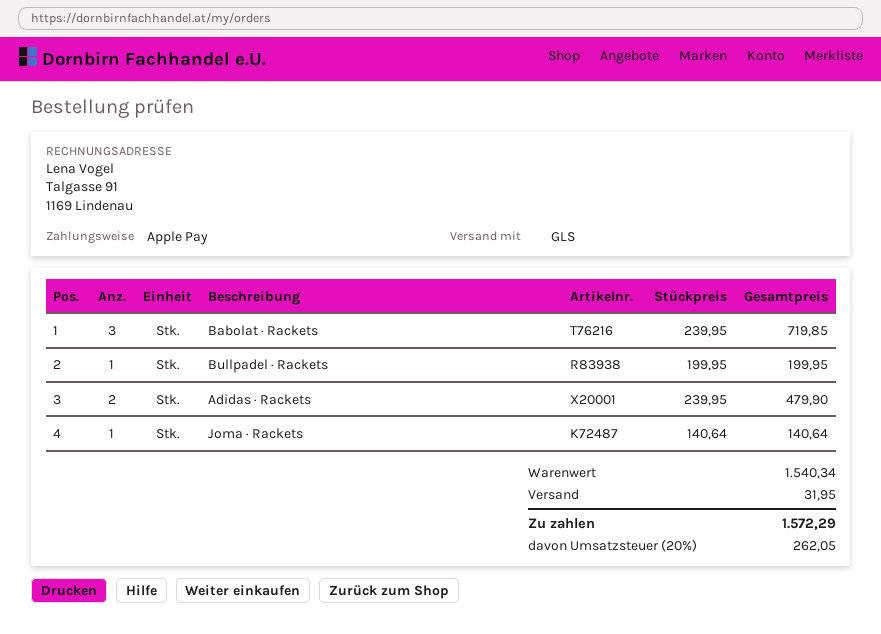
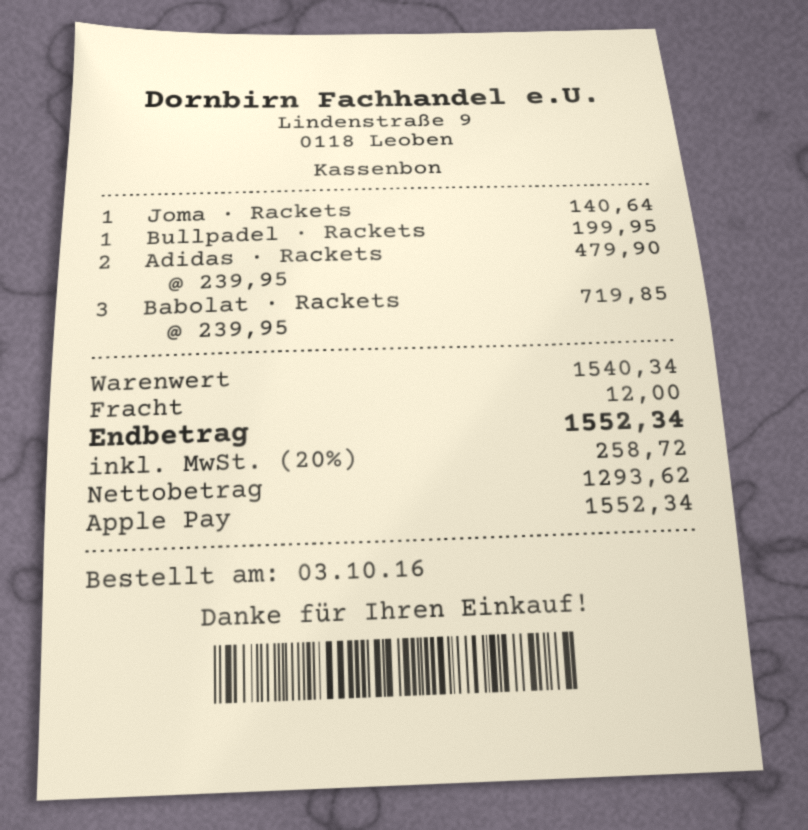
shipping: 31.95 -> 12.00
tax: 20% = 262.05 -> 20% = 258.72
total: 1572.29 -> 1552.34

